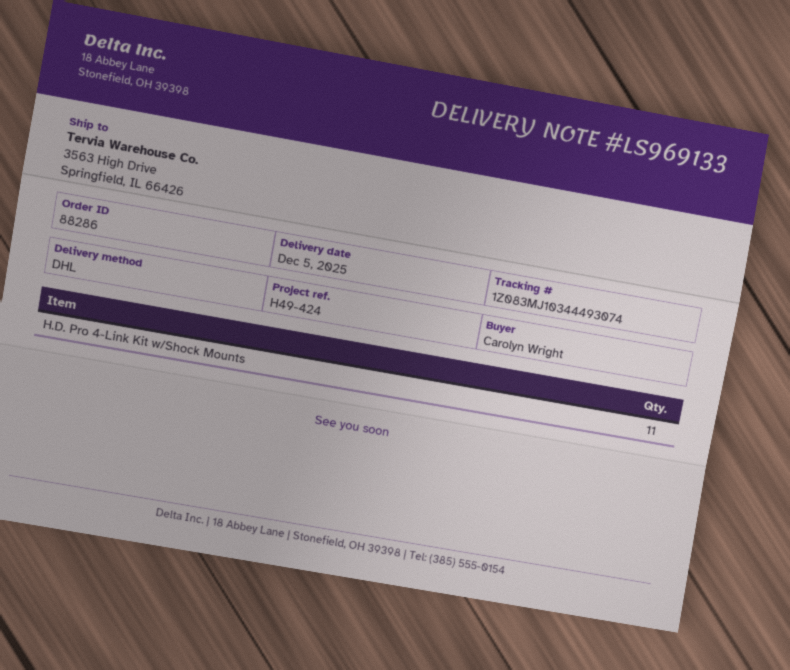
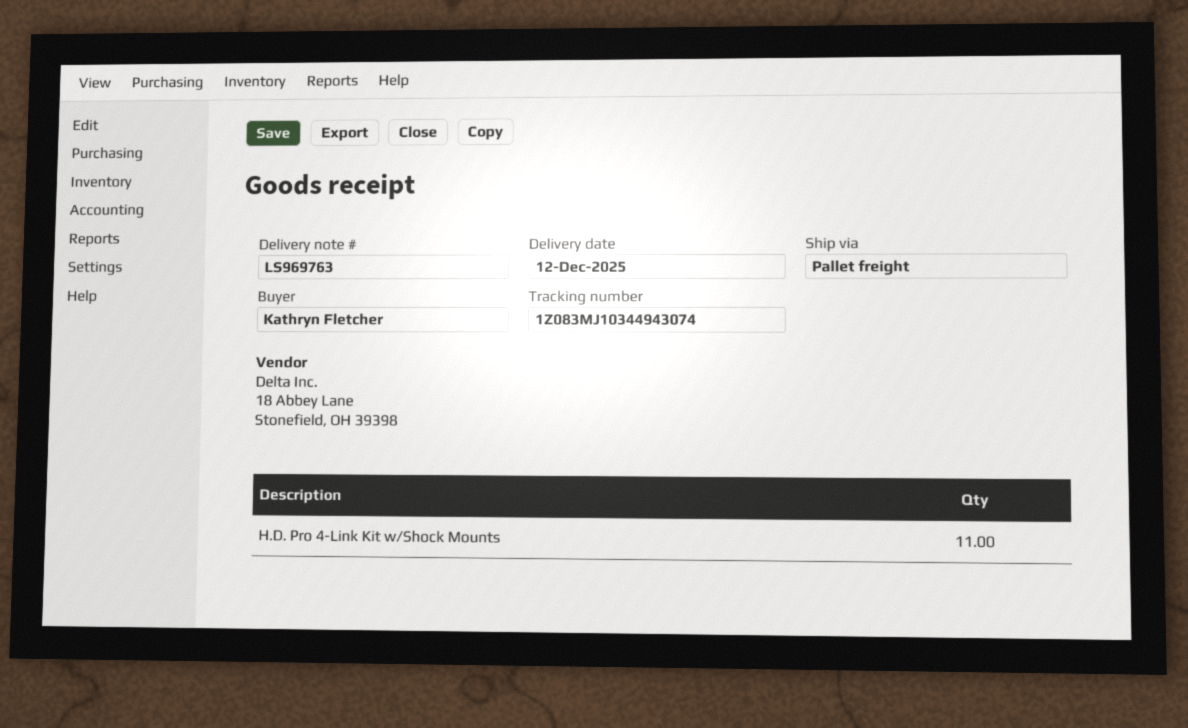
delivery note number: LS969133 -> LS969763
delivery date: 2025-12-05 -> 2025-12-12
ordered by: Carolyn Wright -> Kathryn Fletcher
shipping method: DHL -> pallet freight
tracking number: 1Z083MJ10344493074 -> 1Z083MJ10344943074

